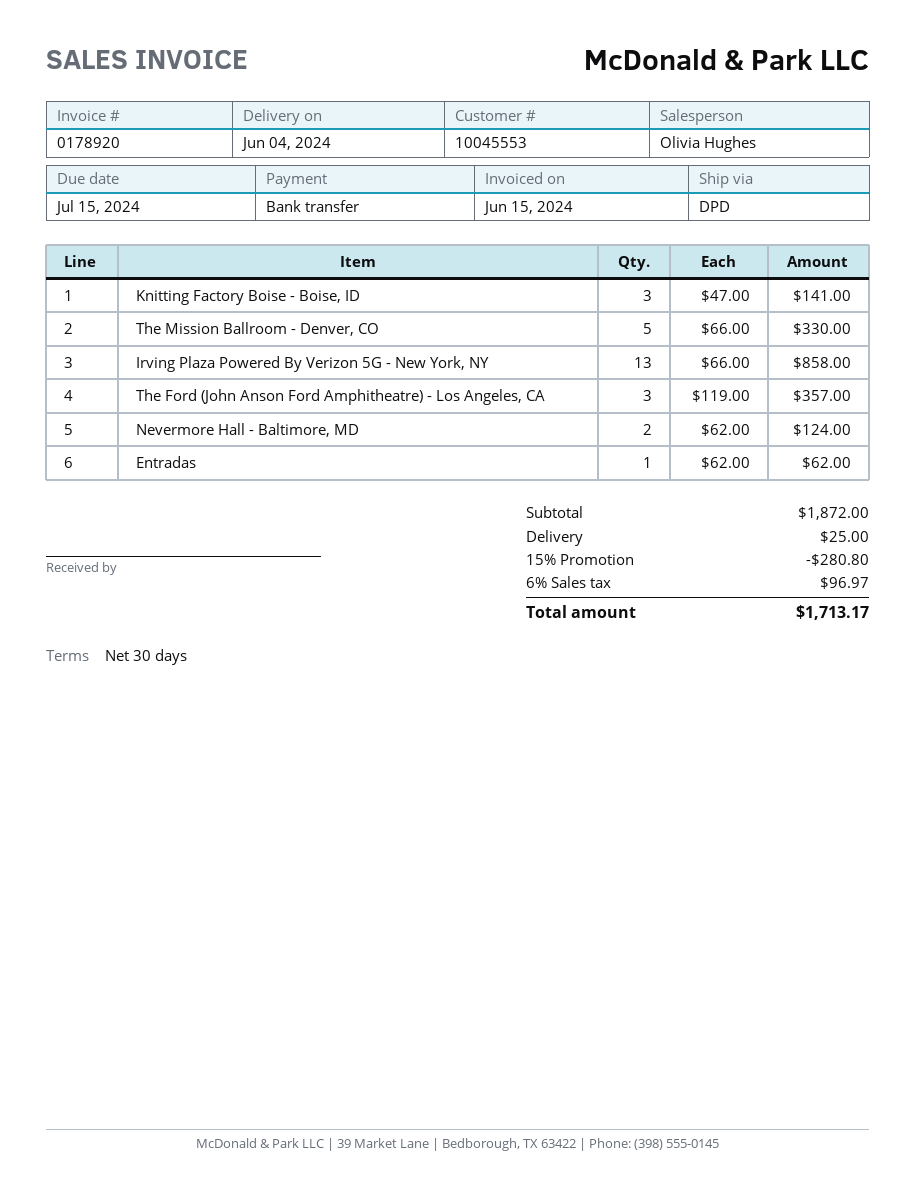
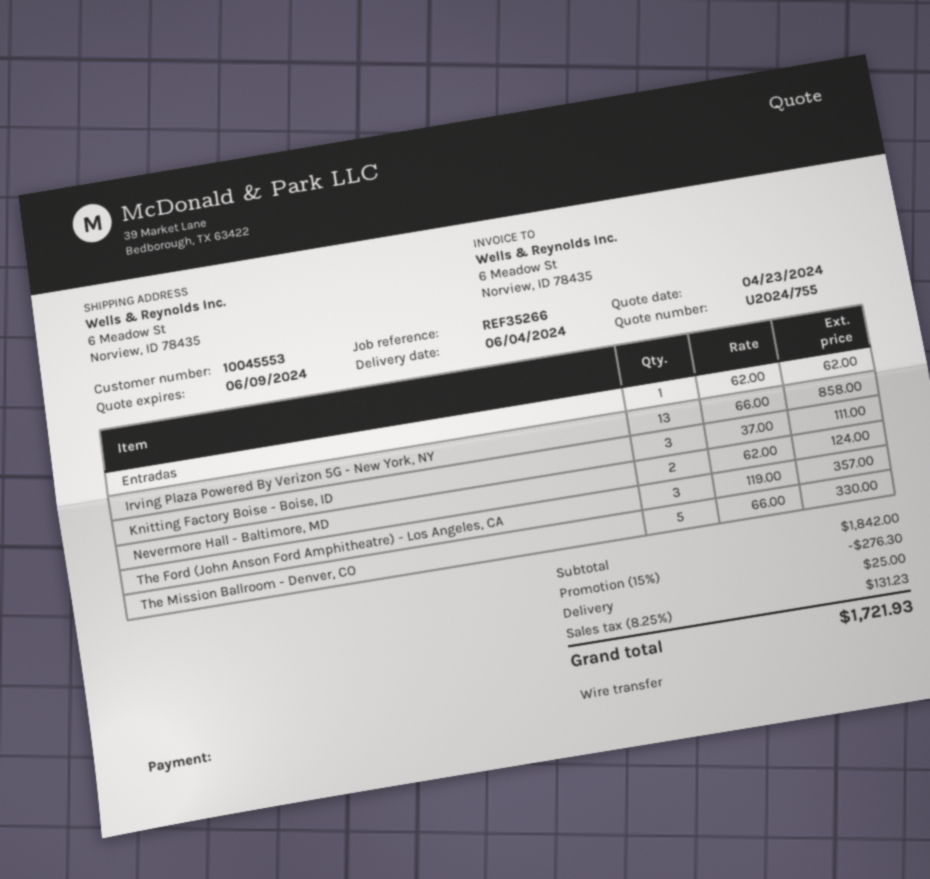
Knitting Factory Boise - Boise, ID: 3 x 47.00 = 141.00 -> 3 x 37.00 = 111.00
subtotal: 1872.00 -> 1842.00
discount: 15% = 280.80 -> 15% = 276.30
tax: 6% = 96.97 -> 8.25% = 131.23
total: 1713.17 -> 1721.93

